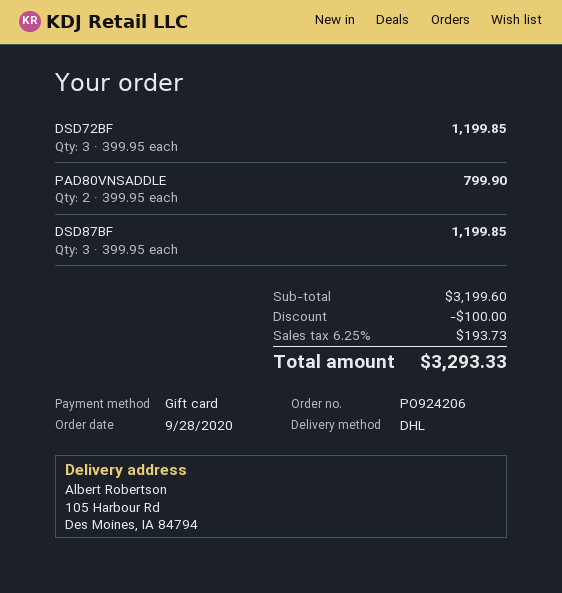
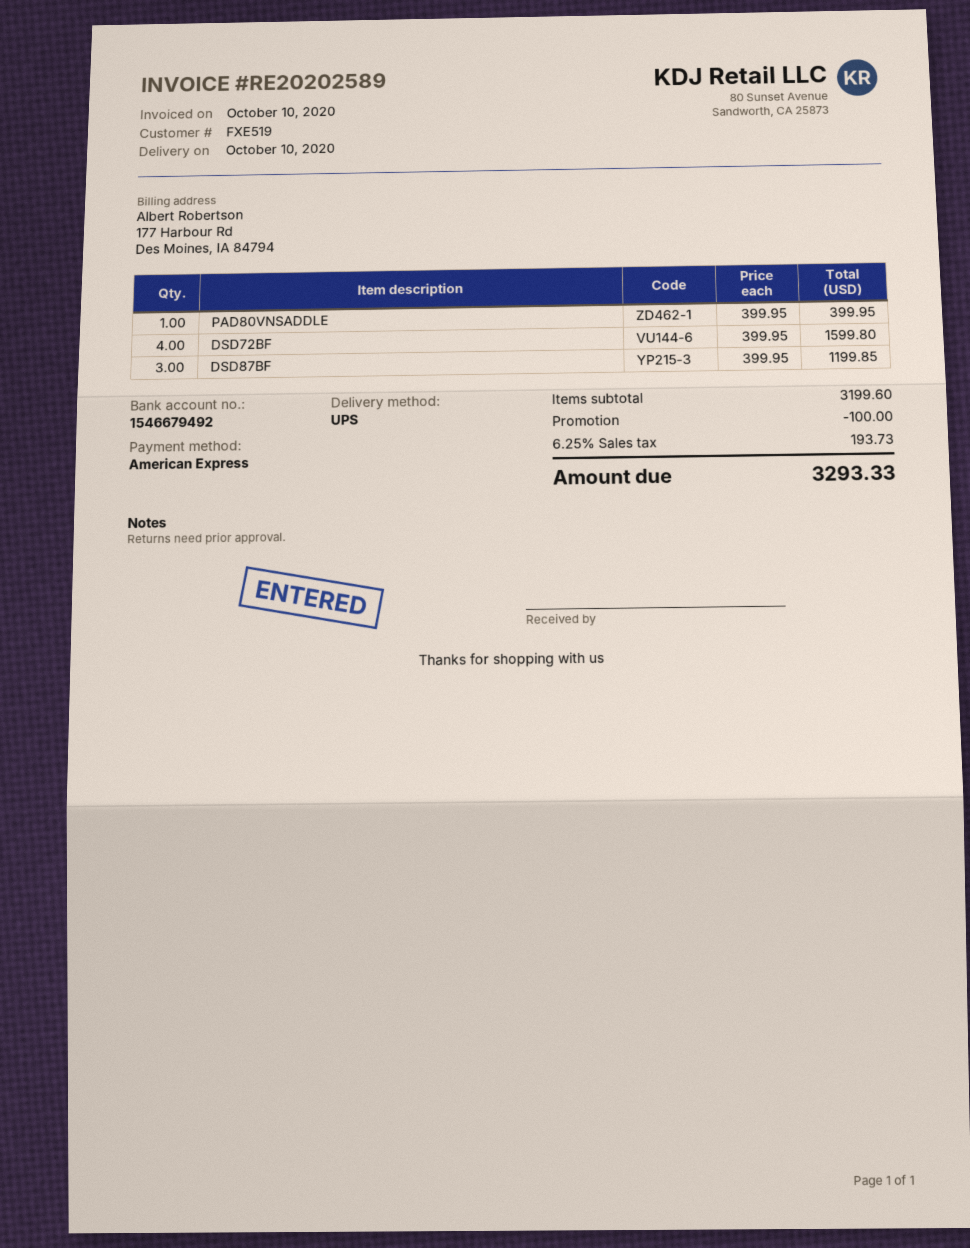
payment method: gift card -> American Express
shipping method: DHL -> UPS
DSD72BF: 3 x 399.95 = 1199.85 -> 4 x 399.95 = 1599.80
PAD80VNSADDLE: 2 x 399.95 = 799.90 -> 1 x 399.95 = 399.95

